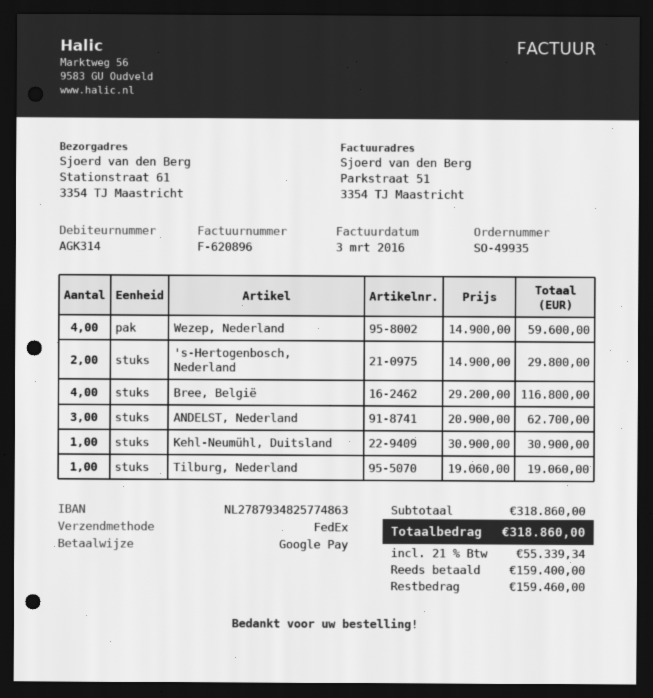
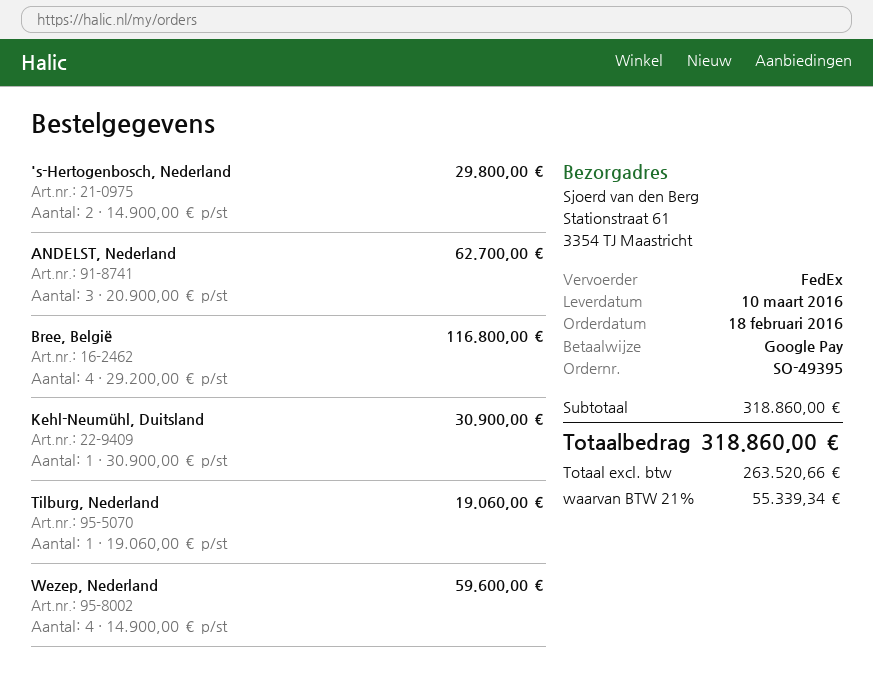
order number: SO-49935 -> SO-49395

